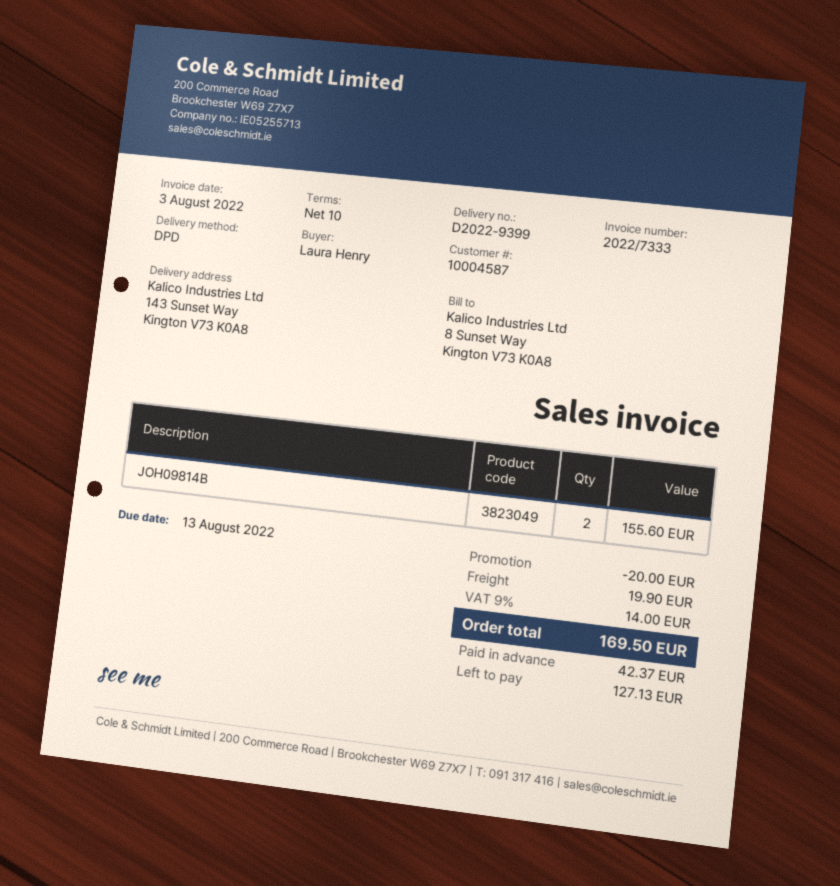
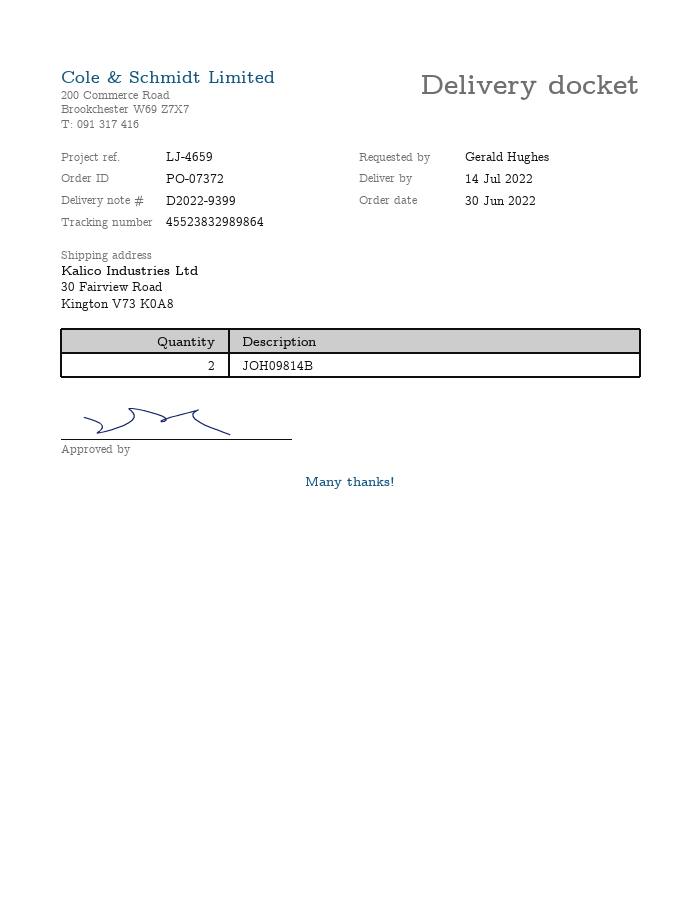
ordered by: Laura Henry -> Gerald Hughes
ship to: 143 Sunset Way, Kington V73 K0A8 -> 30 Fairview Road, Kington V73 K0A8

